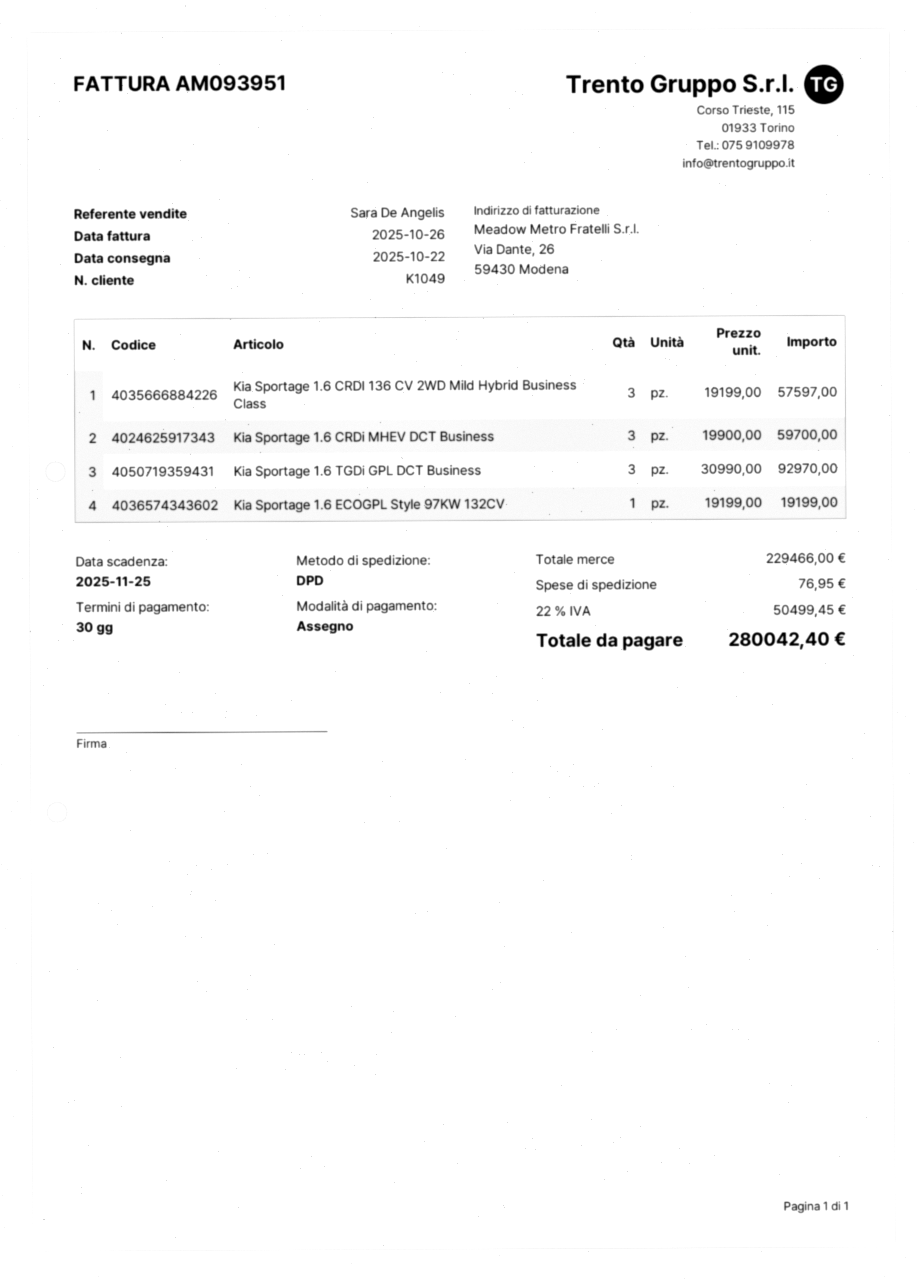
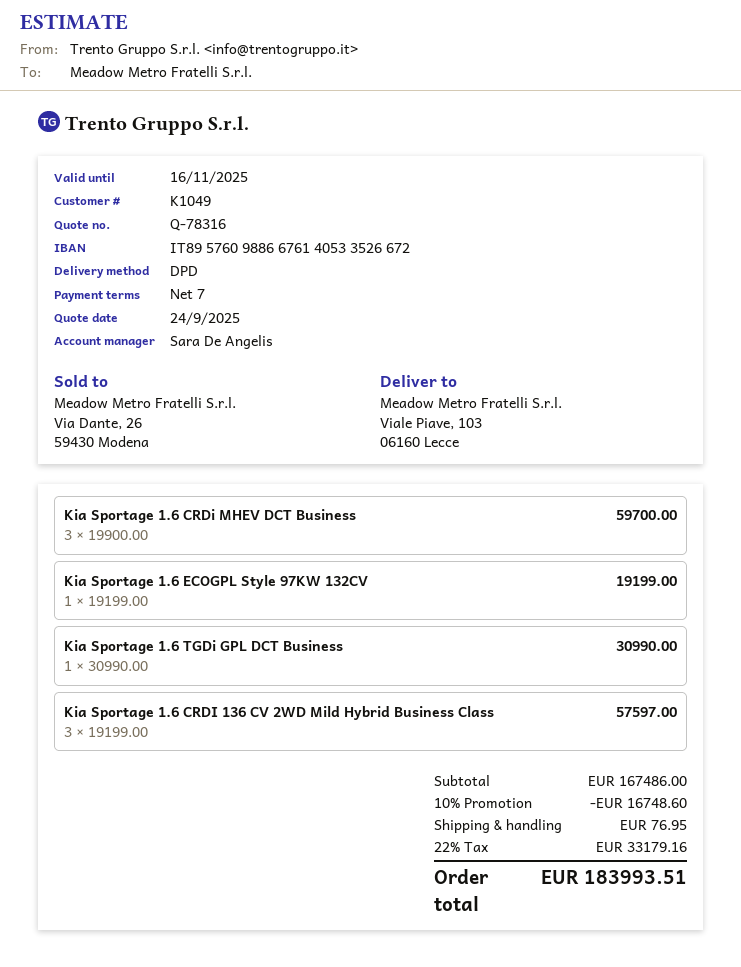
payment terms: 30 days -> 7 days
Kia Sportage 1.6 TGDi GPL DCT Business: 3 x 30990.00 = 92970.00 -> 1 x 30990.00 = 30990.00
subtotal: 229466.00 -> 167486.00
discount: none -> 10% = 16748.60
tax: 22% = 50499.45 -> 22% = 33179.16
total: 280042.40 -> 183993.51

